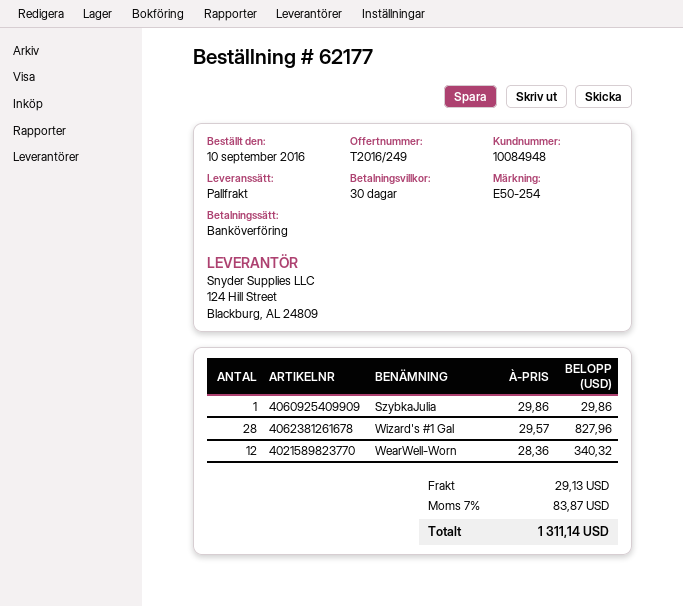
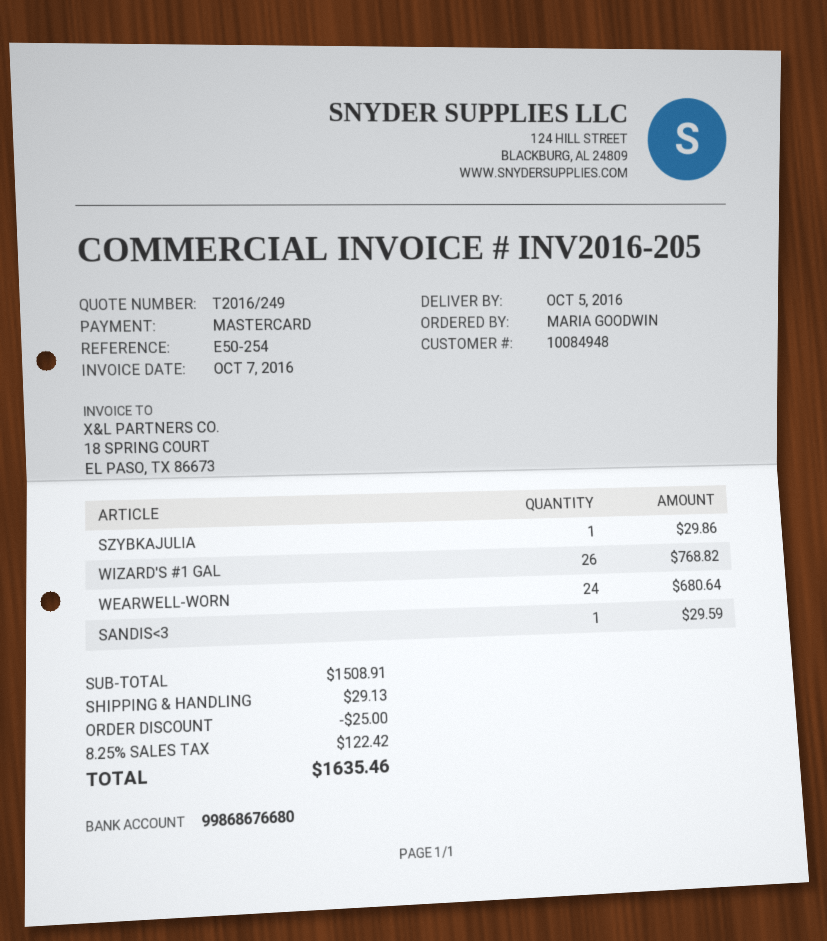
payment method: bank transfer -> Mastercard
Wizard's #1 Gal: 28 for 827.96 -> 26 for 768.82
WearWell-Worn: 12 for 340.32 -> 24 for 680.64
SANDIS<3: none -> 1 for 29.59
discount: none -> 25.00
tax: 7% = 83.87 -> 8.25% = 122.42
total: 1311.14 -> 1635.46

